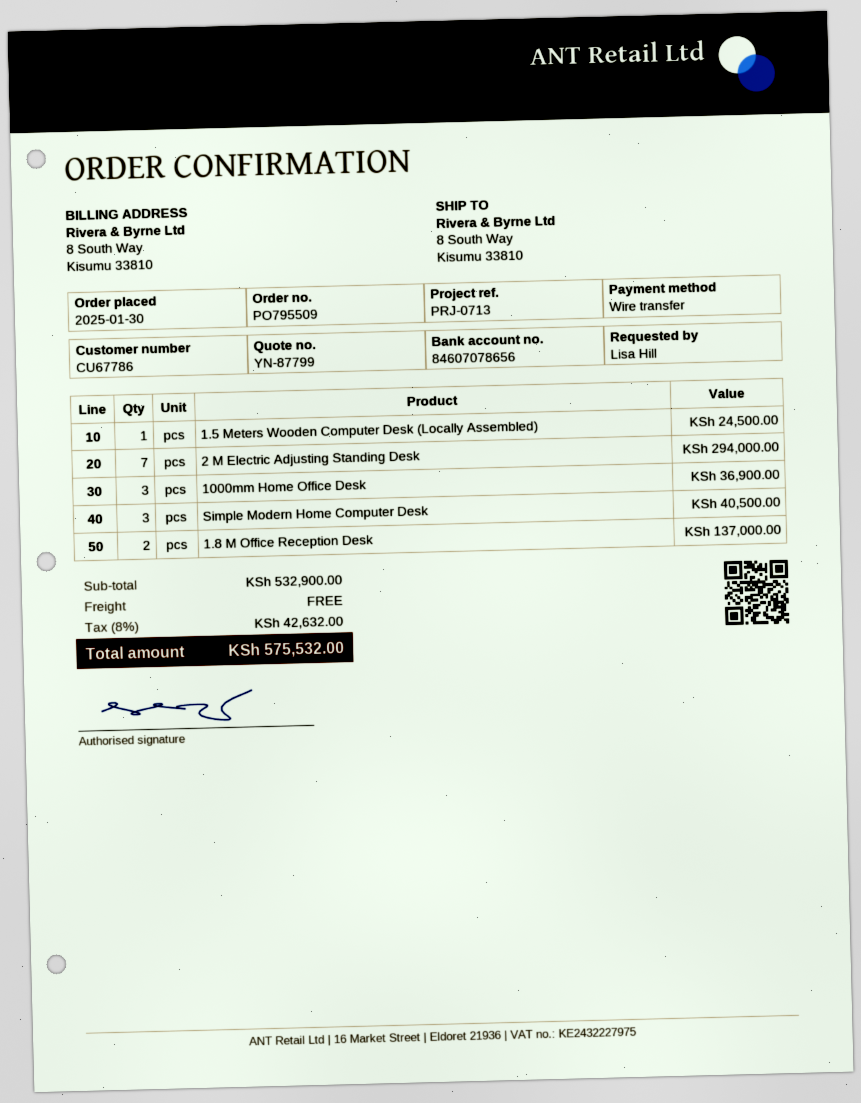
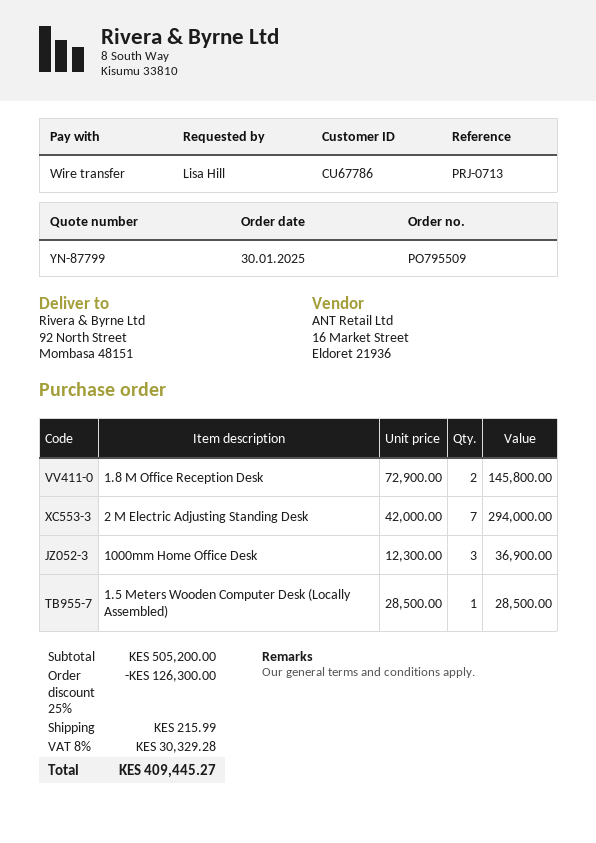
ship to: 8 South Way, Kisumu 33810 -> 92 North Street, Mombasa 48151
1.5 Meters Wooden Computer Desk (Locally Assembled): 1 for 24500.00 -> 1 for 28500.00
Simple Modern Home Computer Desk: 3 for 40500.00 -> none
1.8 M Office Reception Desk: 2 for 137000.00 -> 2 for 145800.00
subtotal: 532900.00 -> 505200.00
discount: none -> 25% = 126300.00
shipping: 0.00 -> 215.99
tax: 8% = 42632.00 -> 8% = 30329.28
total: 575532.00 -> 409445.27

